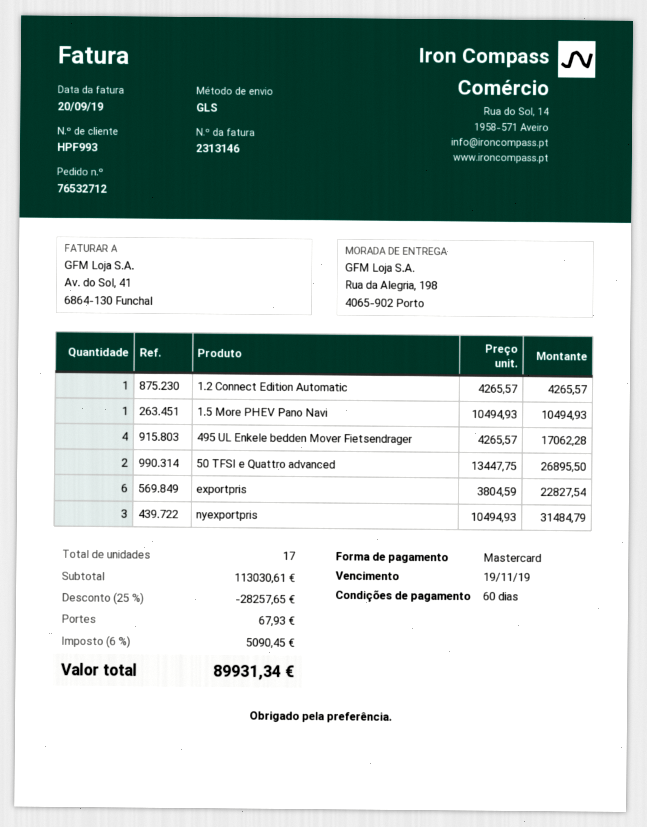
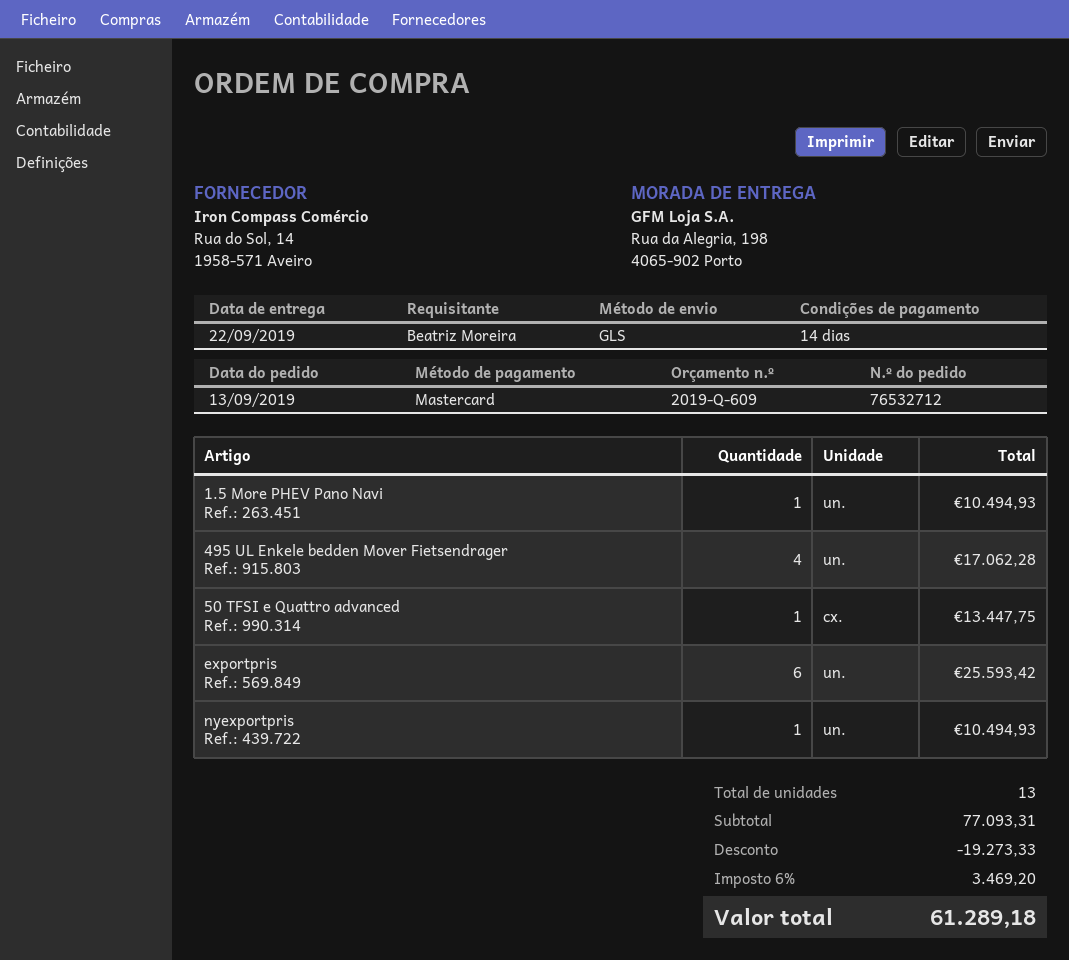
payment terms: 60 days -> 14 days
1.2 Connect Edition Automatic: 1 for 4265.57 -> none
50 TFSI e Quattro advanced: 2 for 26895.50 -> 1 for 13447.75
exportpris: 6 for 22827.54 -> 6 for 25593.42
nyexportpris: 3 for 31484.79 -> 1 for 10494.93
total quantity: 17 -> 13
subtotal: 113030.61 -> 77093.31
discount: 28257.65 -> 19273.33
shipping: 67.93 -> none
tax: 6% = 5090.45 -> 6% = 3469.20
total: 89931.34 -> 61289.18

